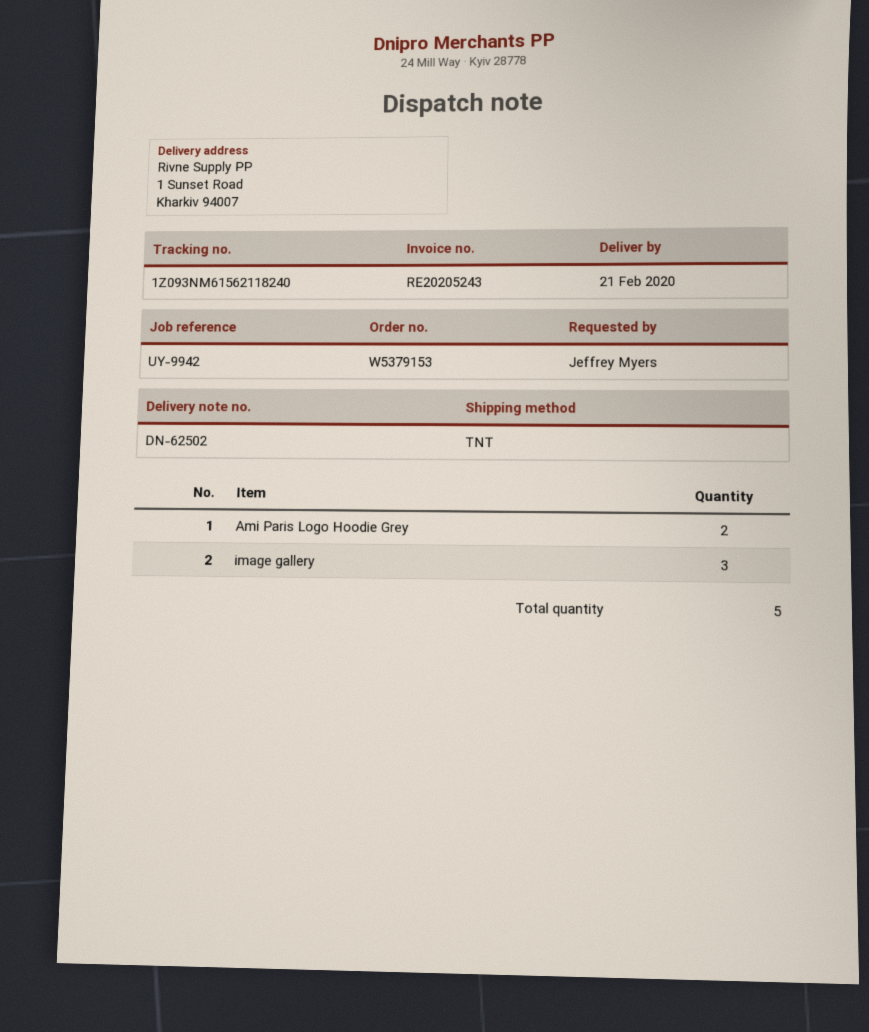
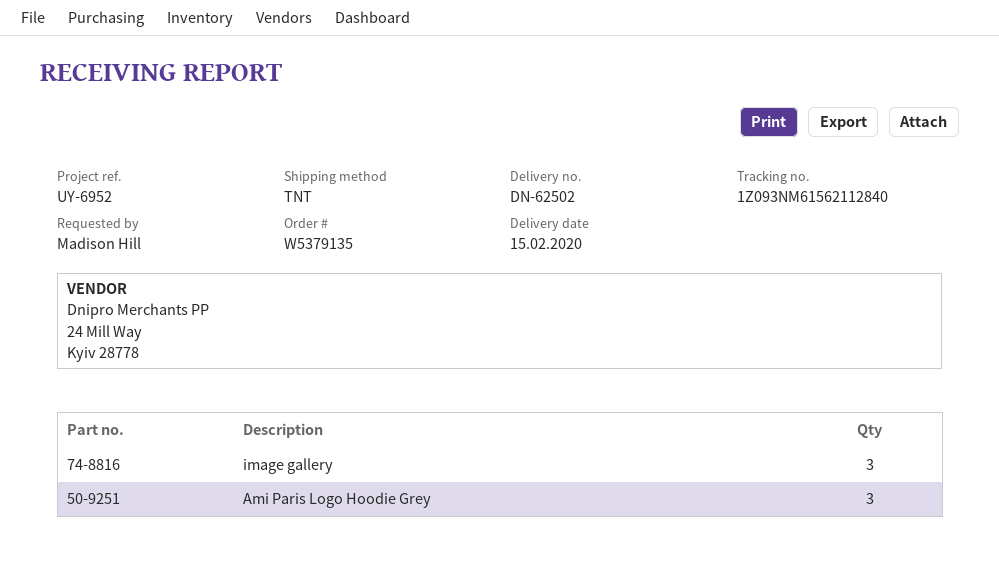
order number: W5379153 -> W5379135
delivery date: 2020-02-21 -> 2020-02-15
reference: UY-9942 -> UY-6952
ordered by: Jeffrey Myers -> Madison Hill
tracking number: 1Z093NM61562118240 -> 1Z093NM61562112840
Ami Paris Logo Hoodie Grey: 2 -> 3

